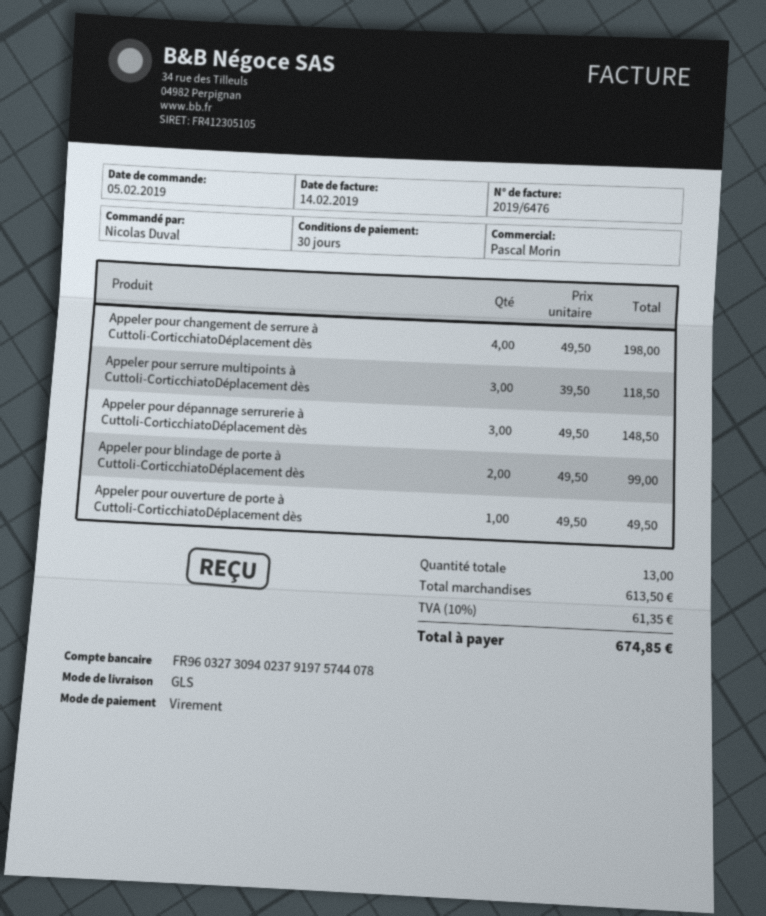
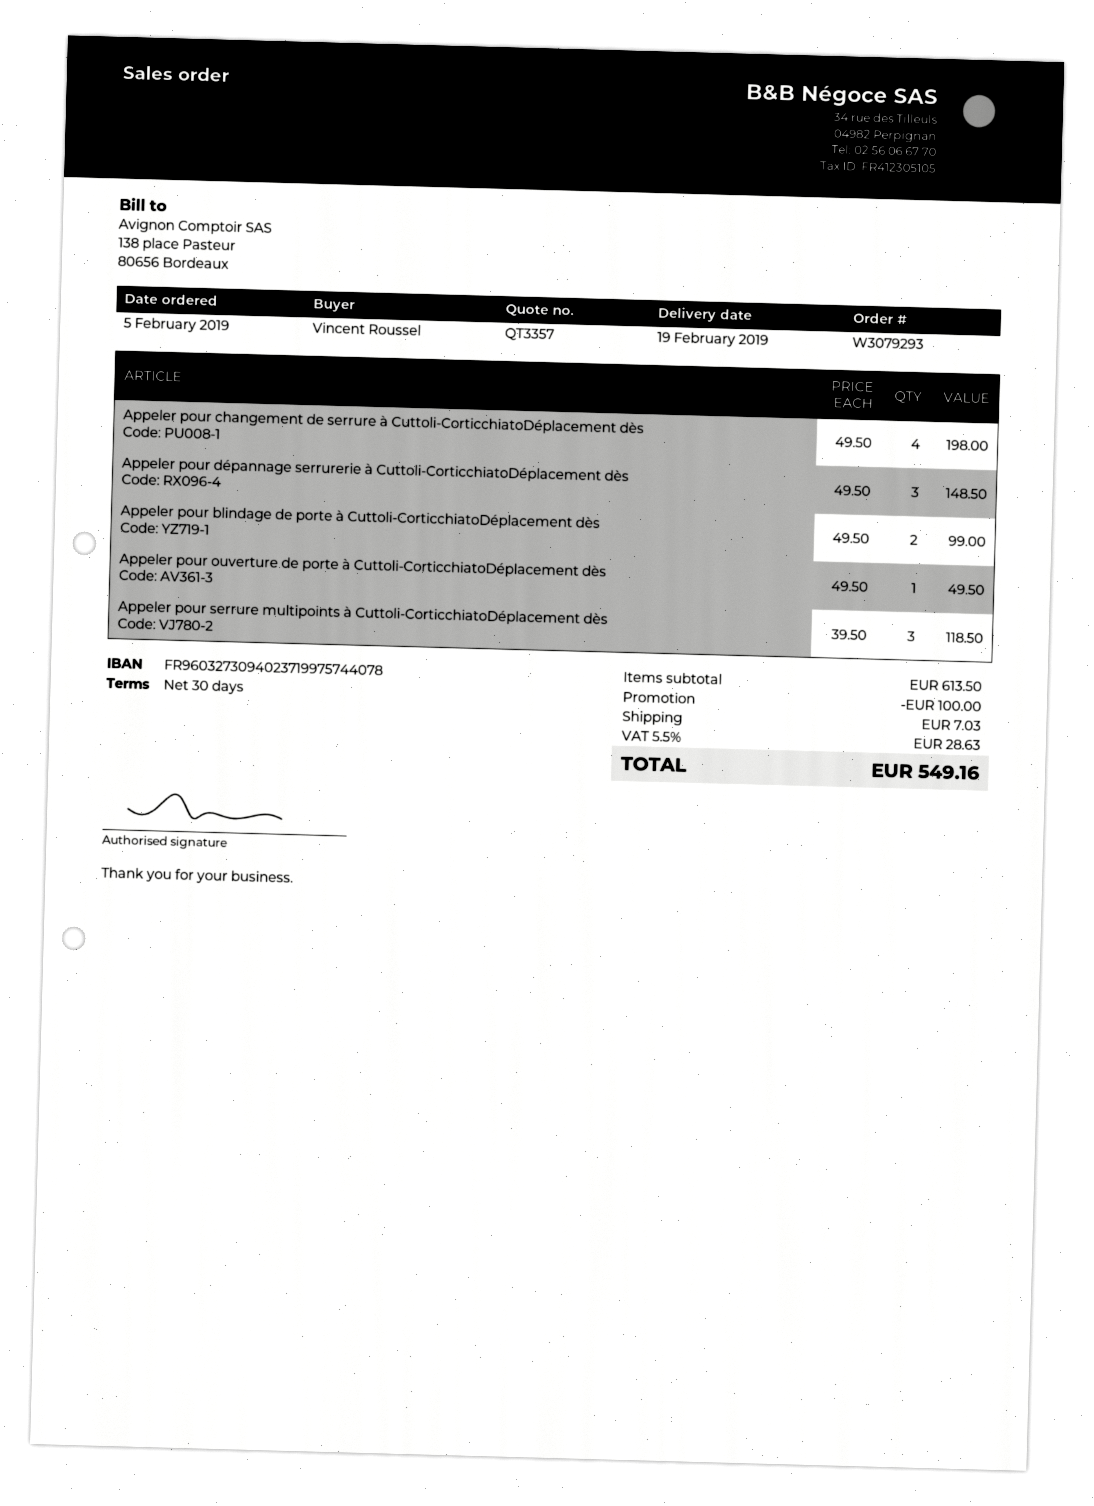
ordered by: Nicolas Duval -> Vincent Roussel
bank account: FR9603273094023791975744078 -> FR9603273094023719975744078
discount: none -> 100.00
shipping: none -> 7.03
tax: 10% = 61.35 -> 5.5% = 28.63
total: 674.85 -> 549.16

